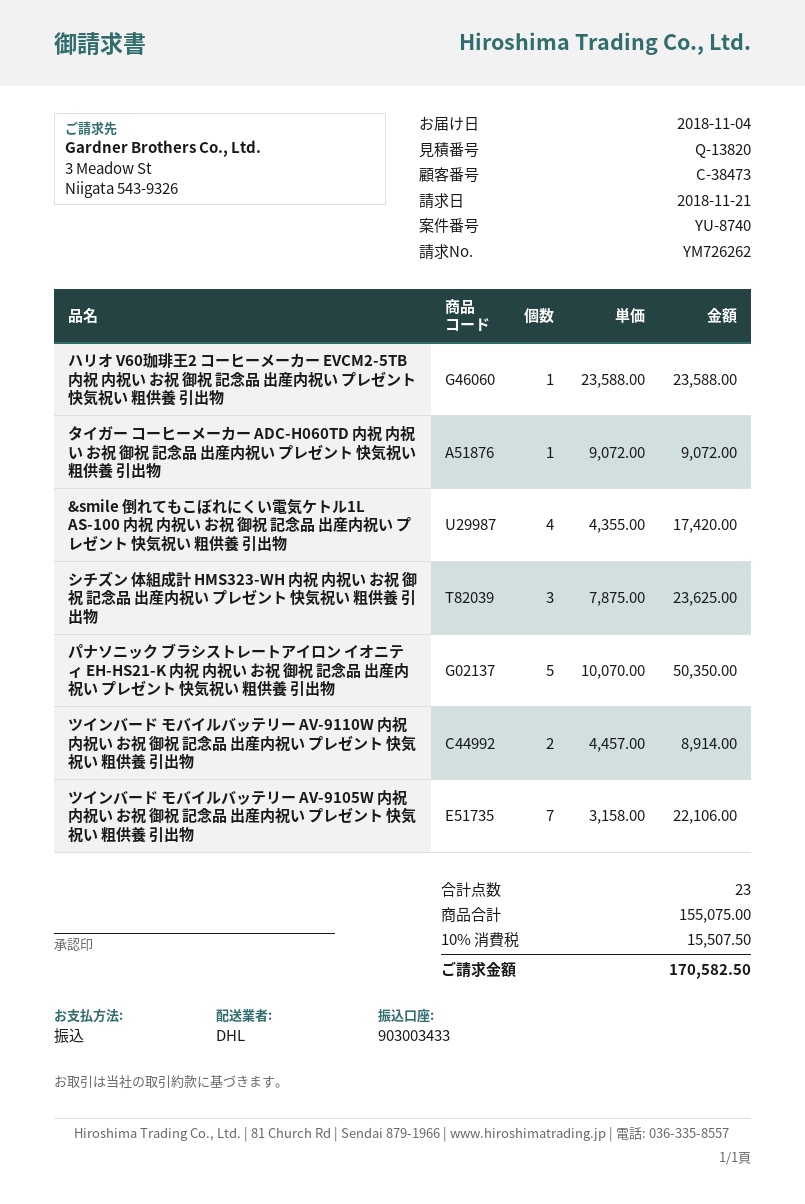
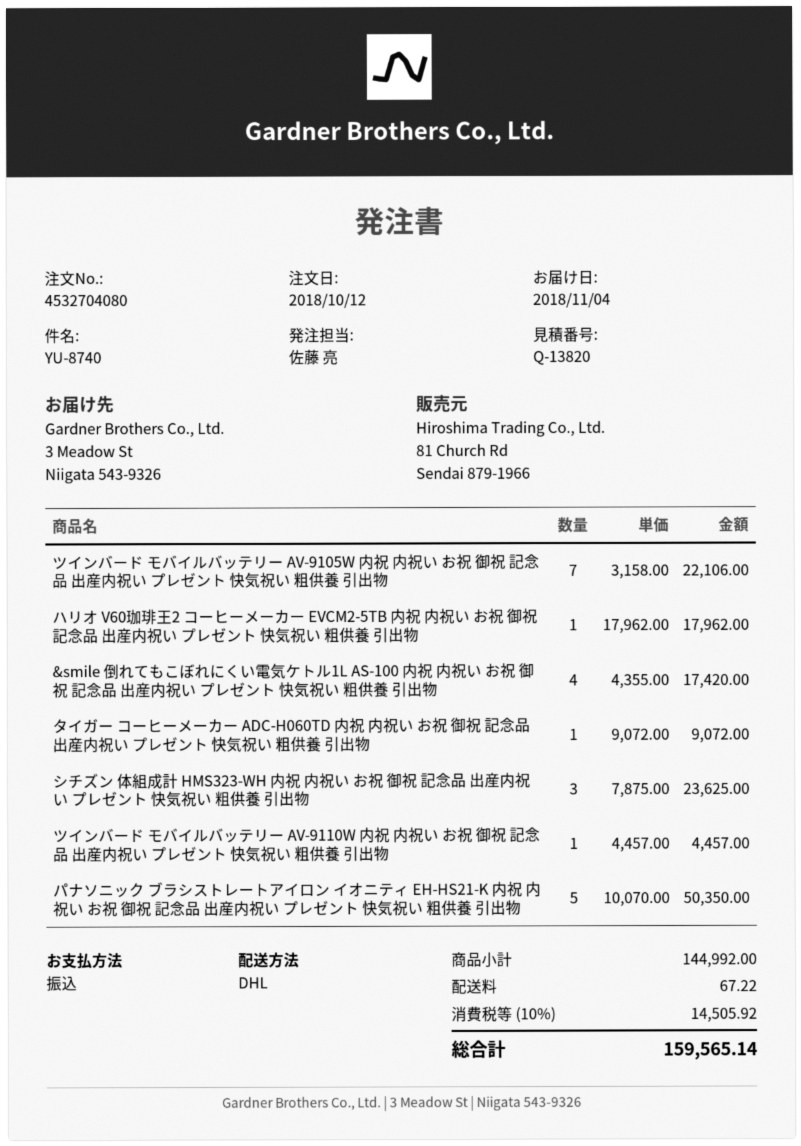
ハリオ V60珈琲王2 コーヒーメーカー EVCM2-5TB 内祝 内祝い お祝 御祝 記念品 出産内祝い プレゼント 快気祝い 粗供養 引出物: 1 x 23588.00 = 23588.00 -> 1 x 17962.00 = 17962.00
ツインバード モバイルバッテリー AV-9110W 内祝 内祝い お祝 御祝 記念品 出産内祝い プレゼント 快気祝い 粗供養 引出物: 2 x 4457.00 = 8914.00 -> 1 x 4457.00 = 4457.00
subtotal: 155075.00 -> 144992.00
shipping: none -> 67.22
tax: 10% = 15507.50 -> 10% = 14505.92
total: 170582.50 -> 159565.14

